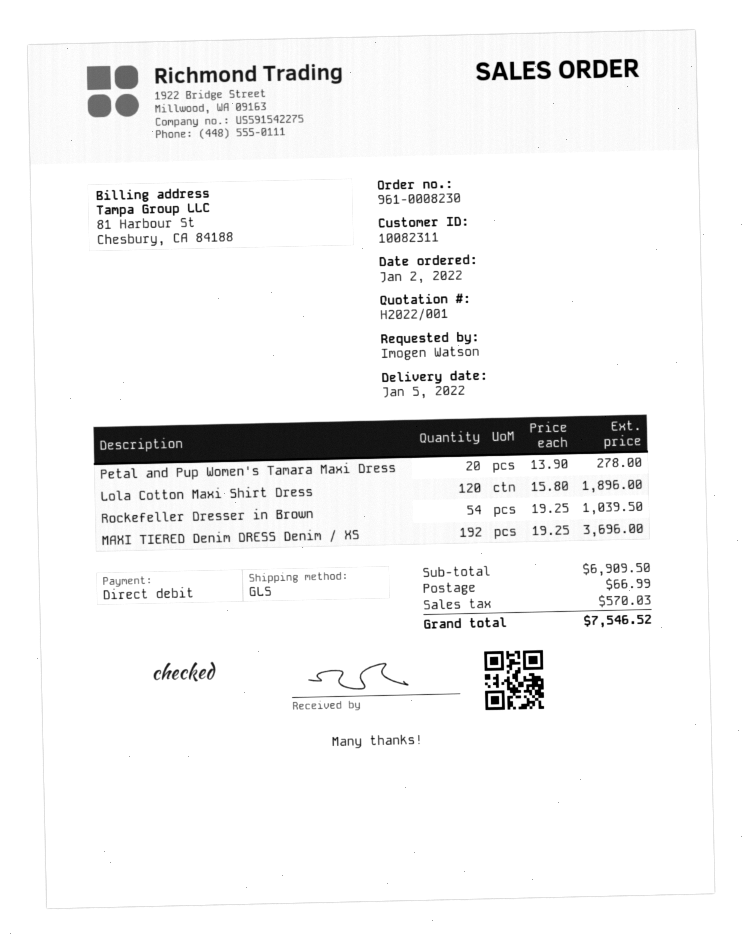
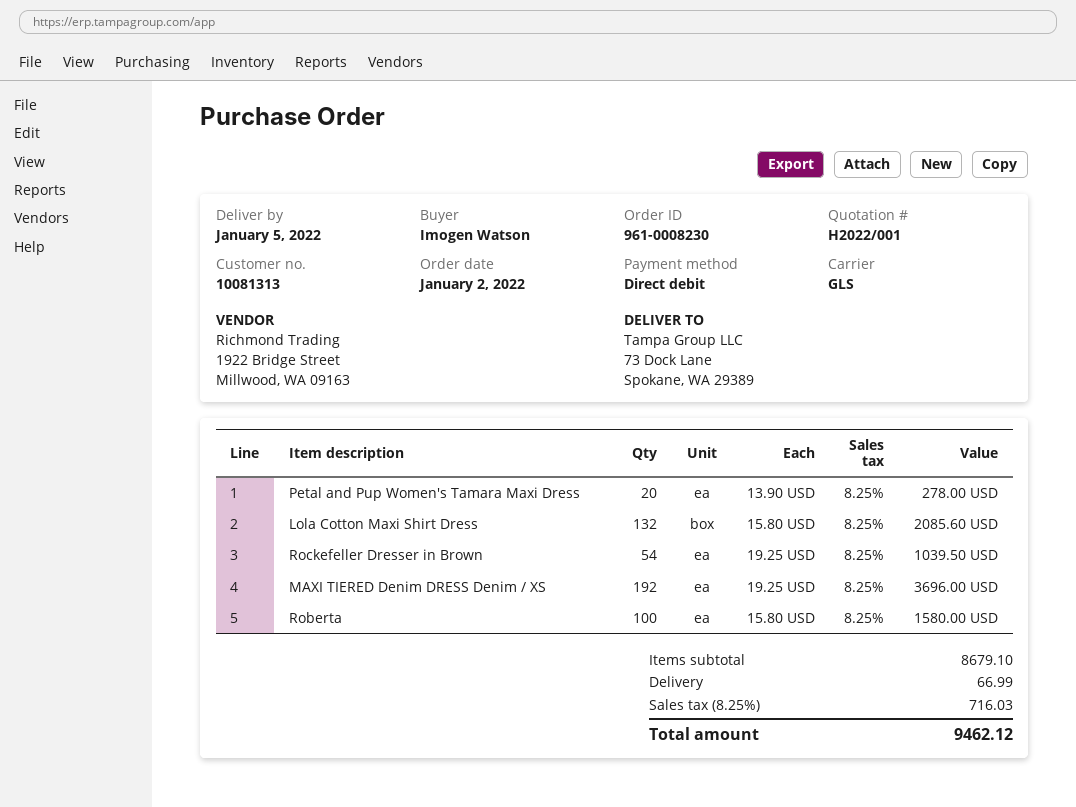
customer number: 10082311 -> 10081313
Lola Cotton Maxi Shirt Dress: 120 x 15.80 = 1896.00 -> 132 x 15.80 = 2085.60
Roberta: none -> 100 x 15.80 = 1580.00
subtotal: 6909.50 -> 8679.10
tax: 570.03 -> 716.03
total: 7546.52 -> 9462.12

